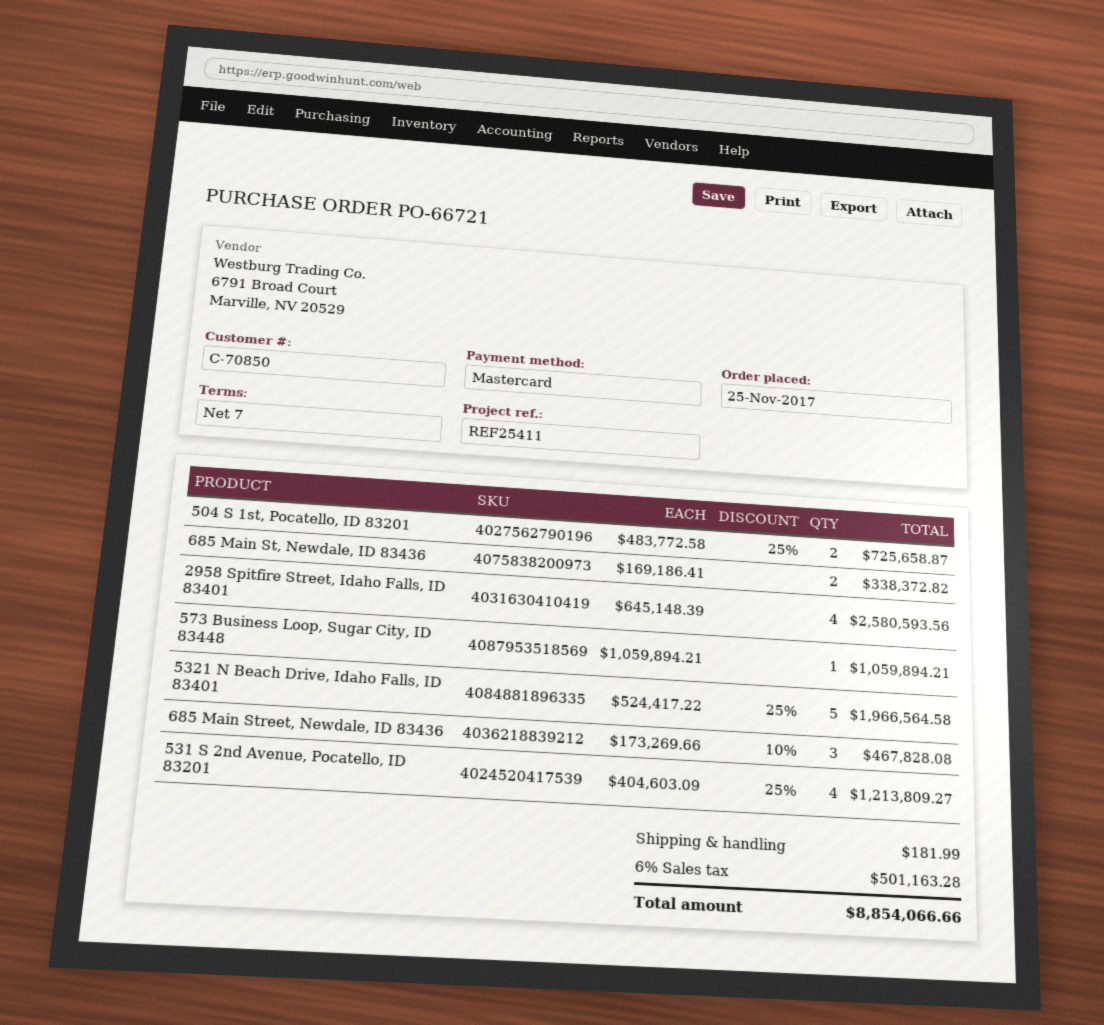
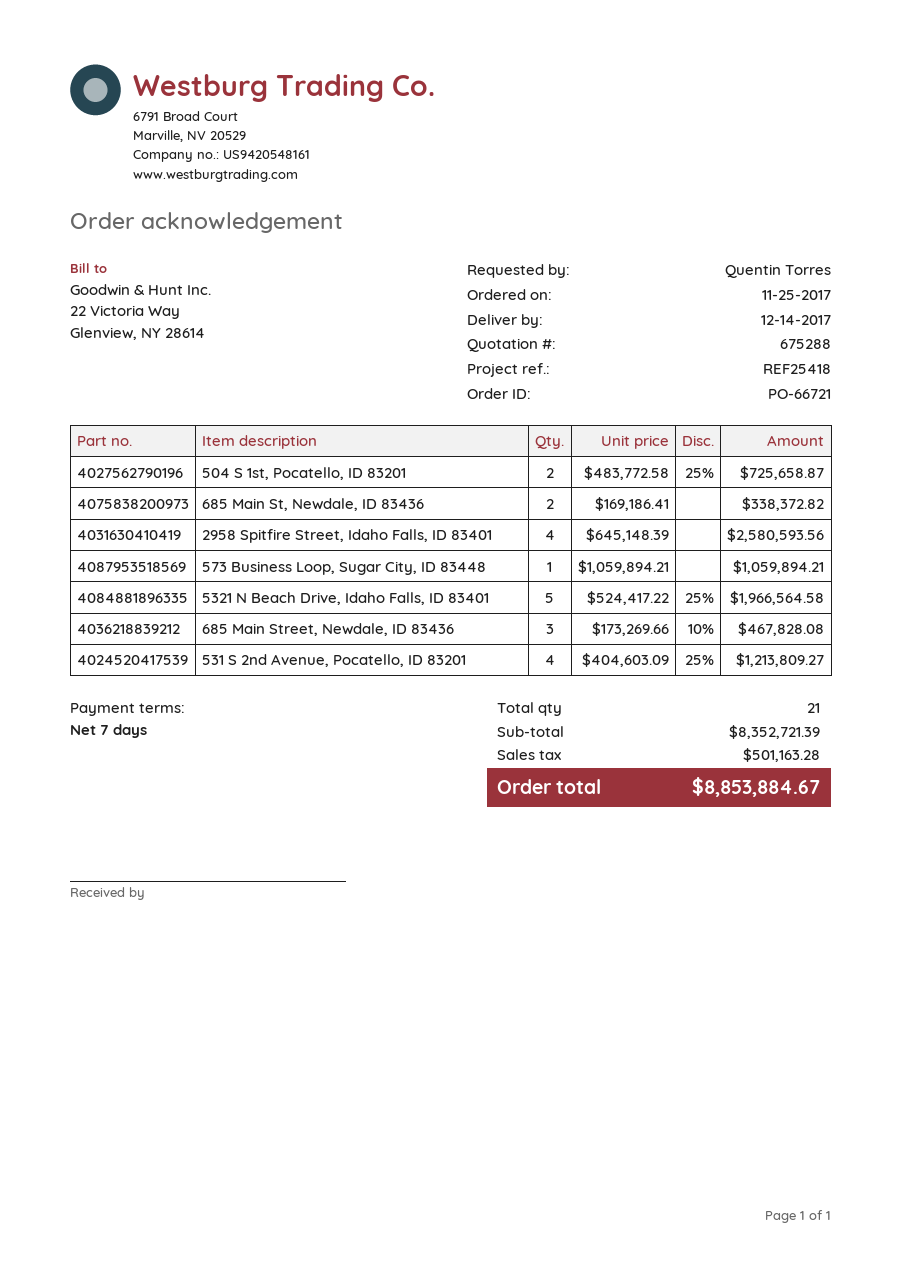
reference: REF25411 -> REF25418
shipping: 181.99 -> none
total: 8854066.66 -> 8853884.67

